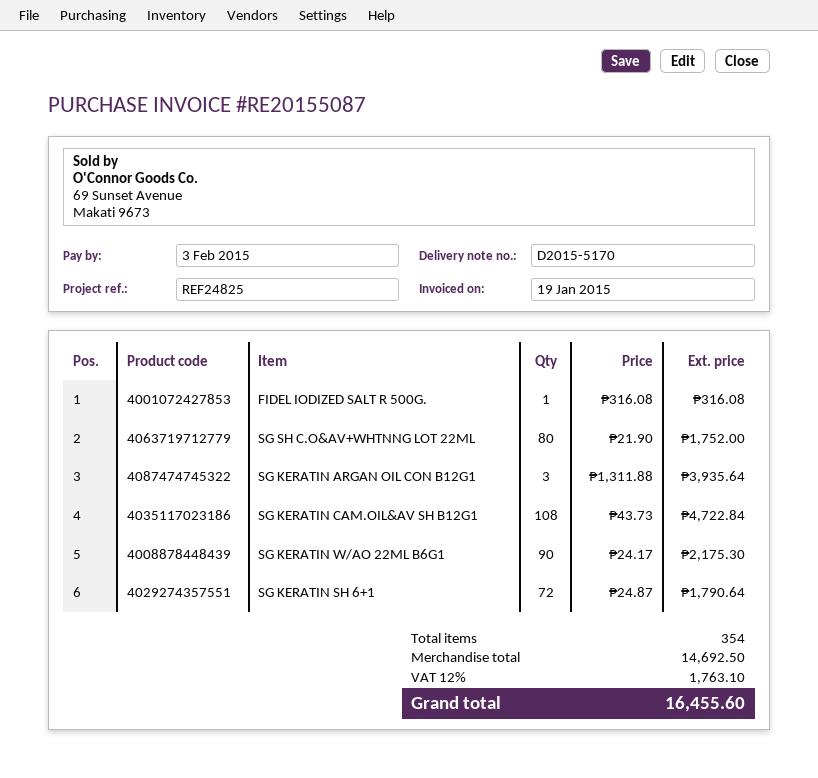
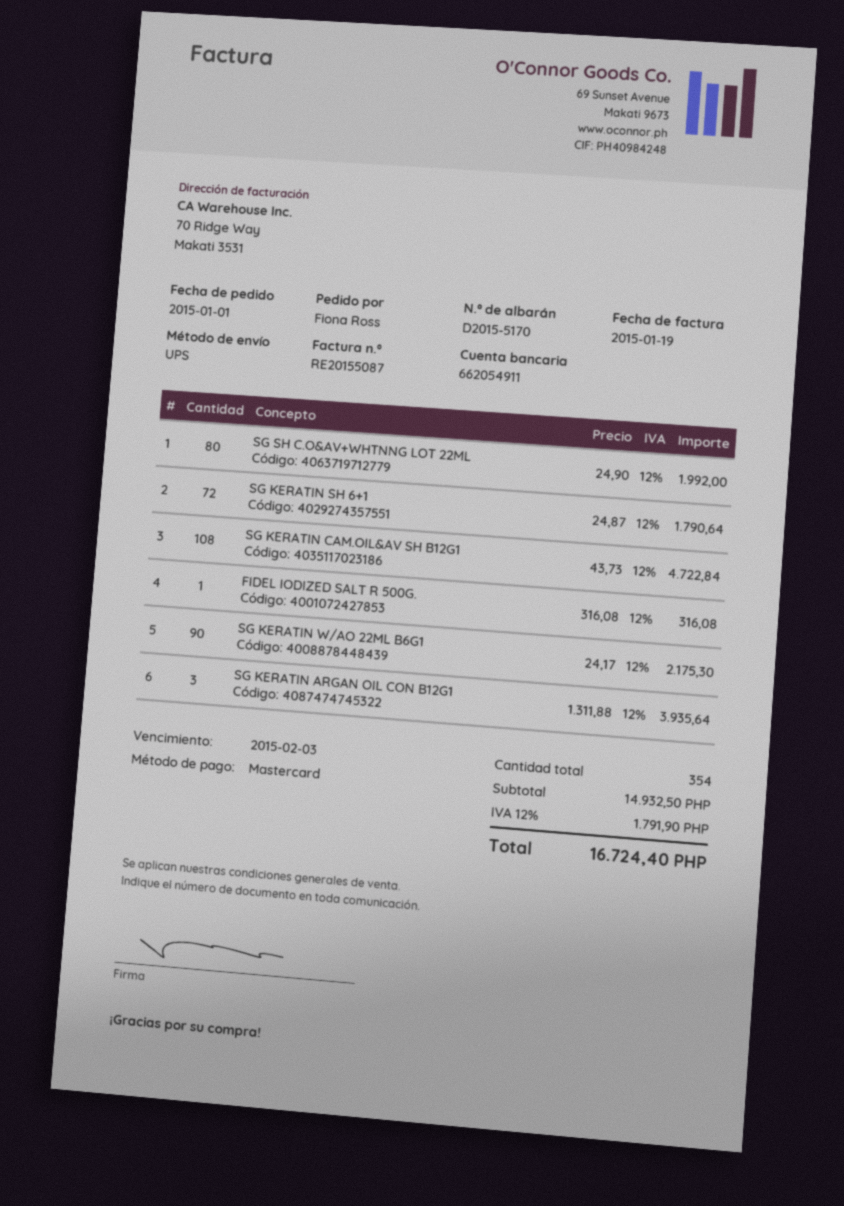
SG SH C.O&AV+WHTNNG LOT 22ML: 80 x 21.90 = 1752.00 -> 80 x 24.90 = 1992.00
subtotal: 14692.50 -> 14932.50
tax: 12% = 1763.10 -> 12% = 1791.90
total: 16455.60 -> 16724.40

